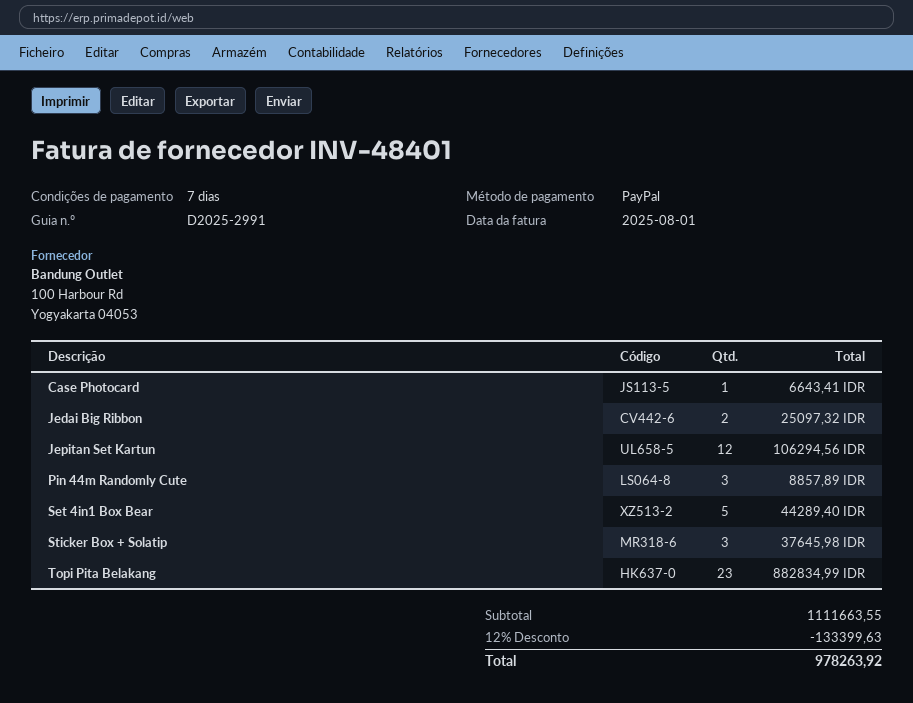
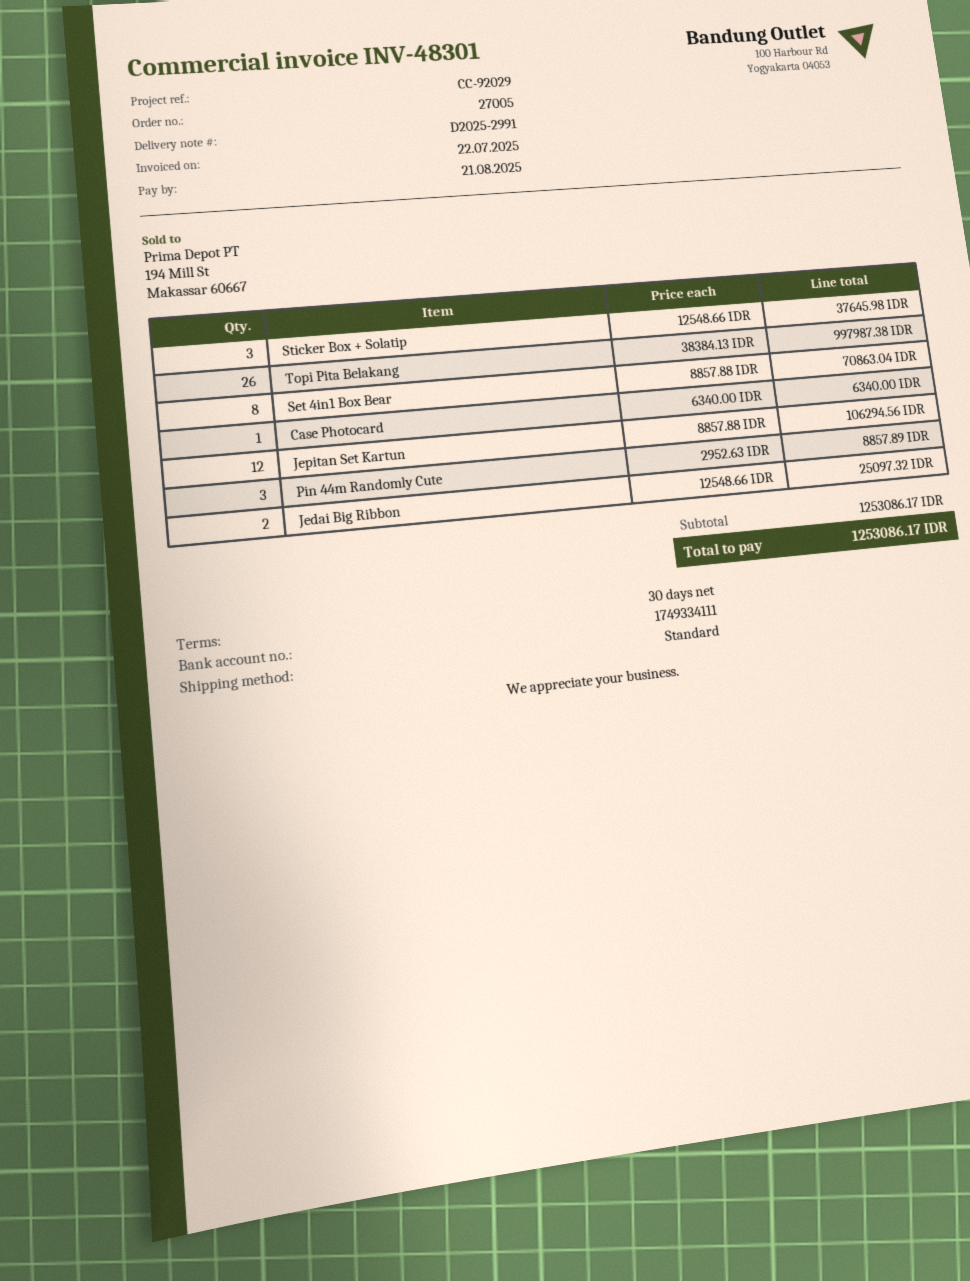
invoice number: INV-48401 -> INV-48301
invoice date: 2025-08-01 -> 2025-07-22
payment terms: 7 days -> 30 days
Case Photocard: 1 for 6643.41 -> 1 for 6340.00
Set 4in1 Box Bear: 5 for 44289.40 -> 8 for 70863.04
Topi Pita Belakang: 23 for 882834.99 -> 26 for 997987.38
subtotal: 1111663.55 -> 1253086.17
discount: 12% = 133399.63 -> none
total: 978263.92 -> 1253086.17

